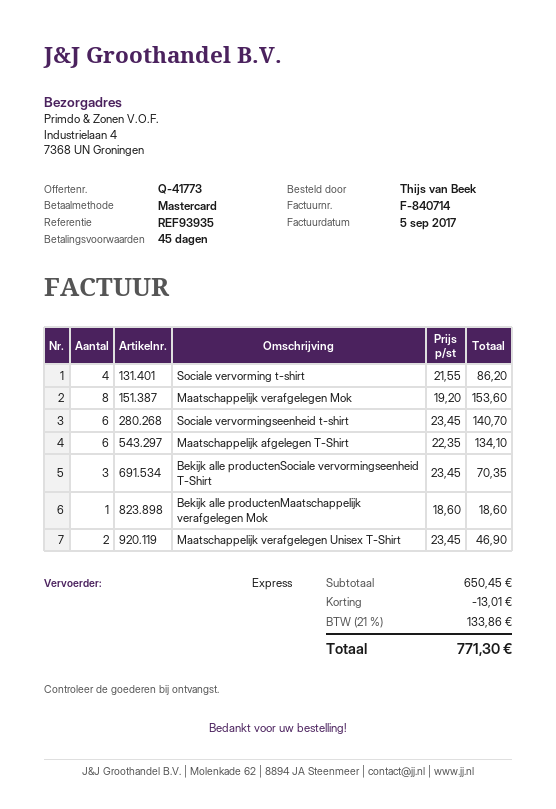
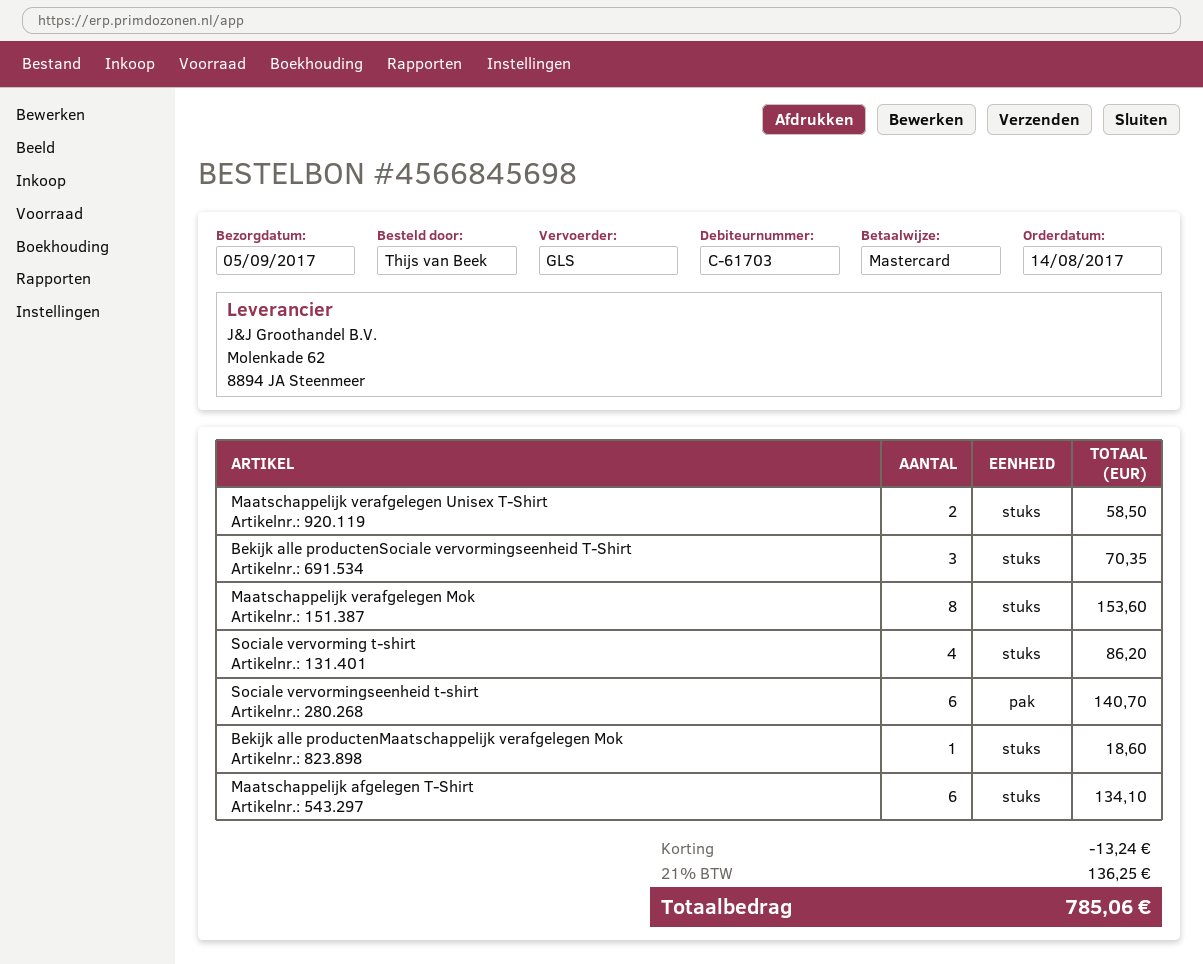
shipping method: express -> GLS
Maatschappelijk verafgelegen Unisex T-Shirt: 2 for 46.90 -> 2 for 58.50
discount: 13.01 -> 13.24
tax: 21% = 133.86 -> 21% = 136.25
total: 771.30 -> 785.06

